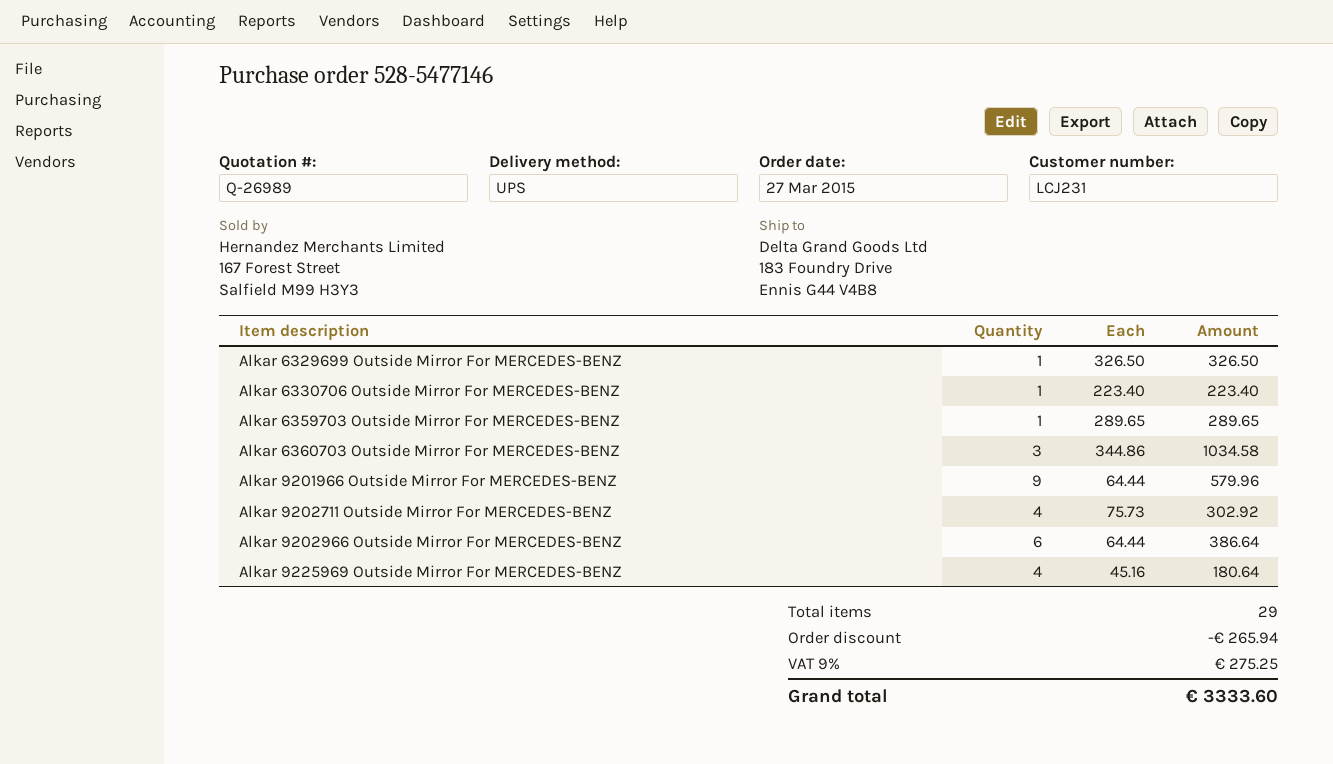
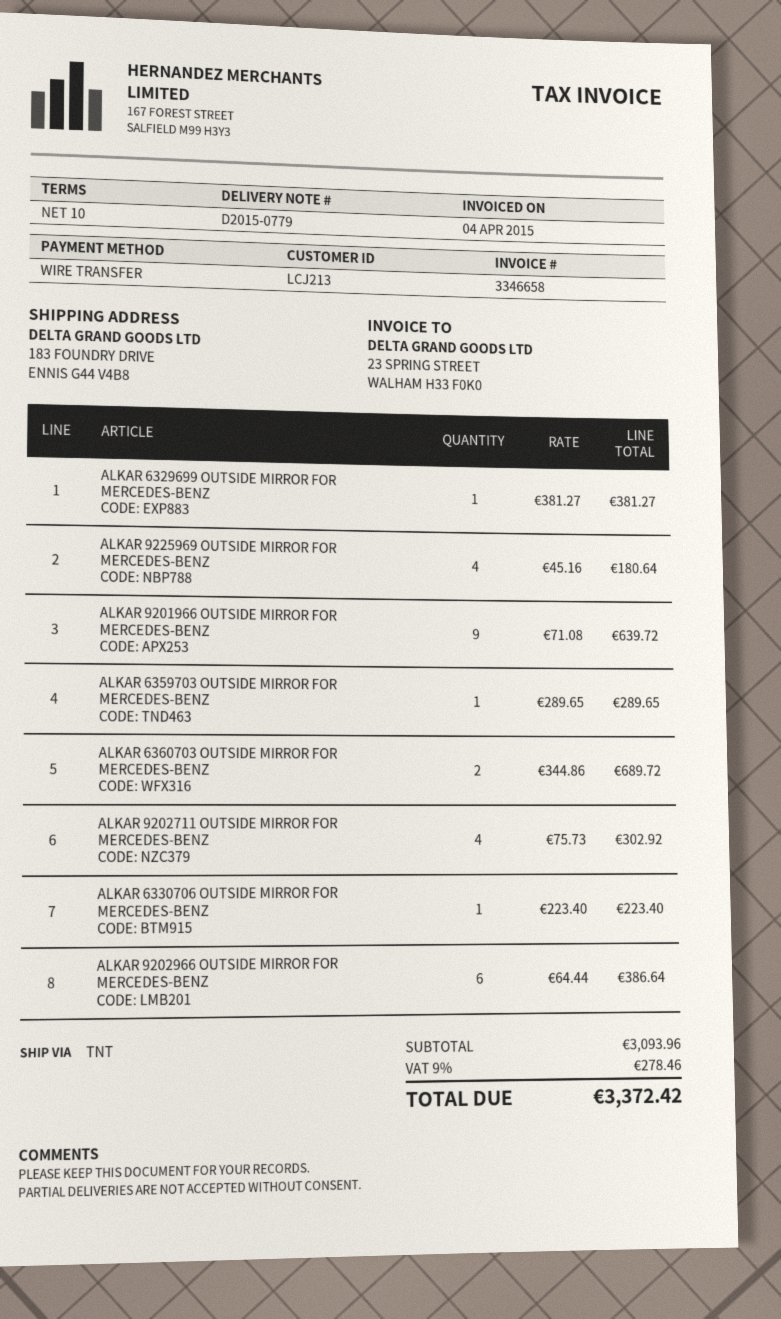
customer number: LCJ231 -> LCJ213
shipping method: UPS -> TNT
Alkar 6329699 Outside Mirror For MERCEDES-BENZ: 1 x 326.50 = 326.50 -> 1 x 381.27 = 381.27
Alkar 6360703 Outside Mirror For MERCEDES-BENZ: 3 x 344.86 = 1034.58 -> 2 x 344.86 = 689.72
Alkar 9201966 Outside Mirror For MERCEDES-BENZ: 9 x 64.44 = 579.96 -> 9 x 71.08 = 639.72
discount: 265.94 -> none
tax: 9% = 275.25 -> 9% = 278.46
total: 3333.60 -> 3372.42

